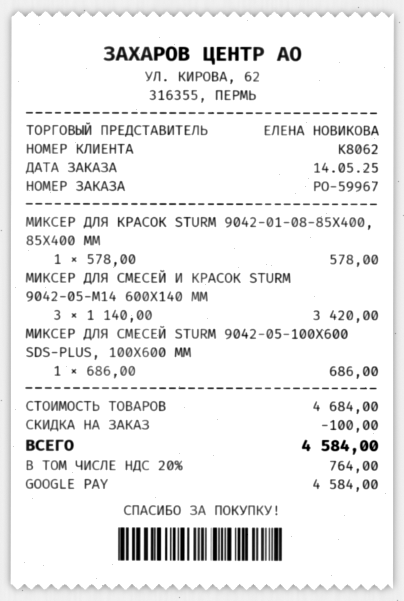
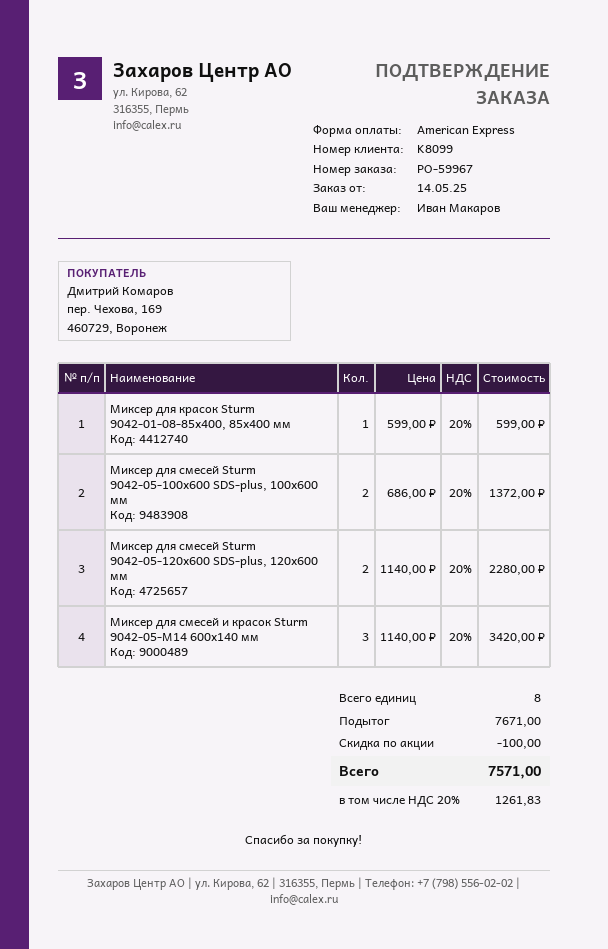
customer number: K8062 -> K8099
sales rep: ЕЛЕНА НОВИКОВА -> Иван Макаров
payment method: Google Pay -> American Express
МИКСЕР ДЛЯ КРАСОК STURM 9042-01-08-85X400, 85Х400 ММ: 1 x 578.00 = 578.00 -> 1 x 599.00 = 599.00
МИКСЕР ДЛЯ СМЕСЕЙ STURM 9042-05-100X600 SDS-PLUS, 100Х600 ММ: 1 x 686.00 = 686.00 -> 2 x 686.00 = 1372.00
Миксер для смесей Sturm 9042-05-120x600 SDS-plus, 120х600 мм: none -> 2 x 1140.00 = 2280.00
subtotal: 4684.00 -> 7671.00
tax: 20% = 764.00 -> 20% = 1261.83
total: 4584.00 -> 7571.00

